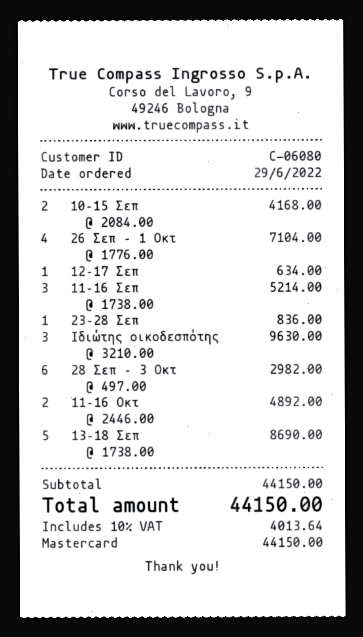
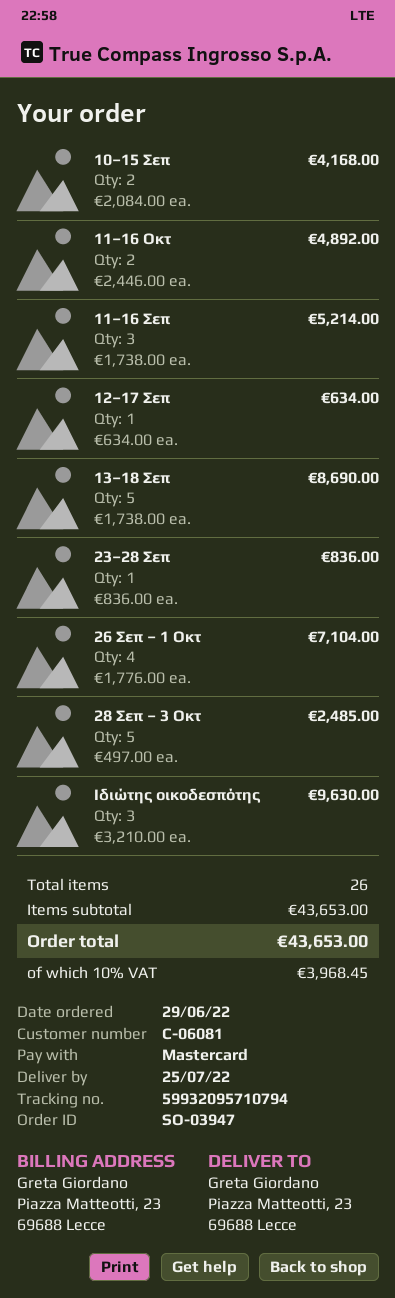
customer number: C-06080 -> C-06081
28 Σεπ – 3 Οκτ: 6 x 497.00 = 2982.00 -> 5 x 497.00 = 2485.00
subtotal: 44150.00 -> 43653.00
tax: 10% = 4013.64 -> 10% = 3968.45
total: 44150.00 -> 43653.00

